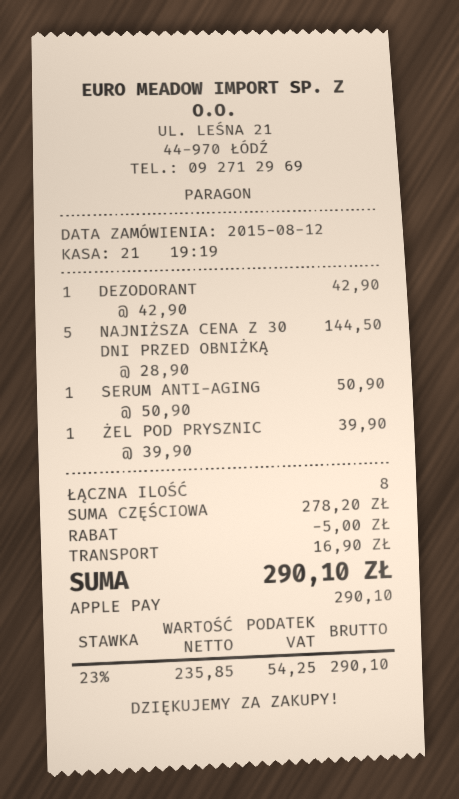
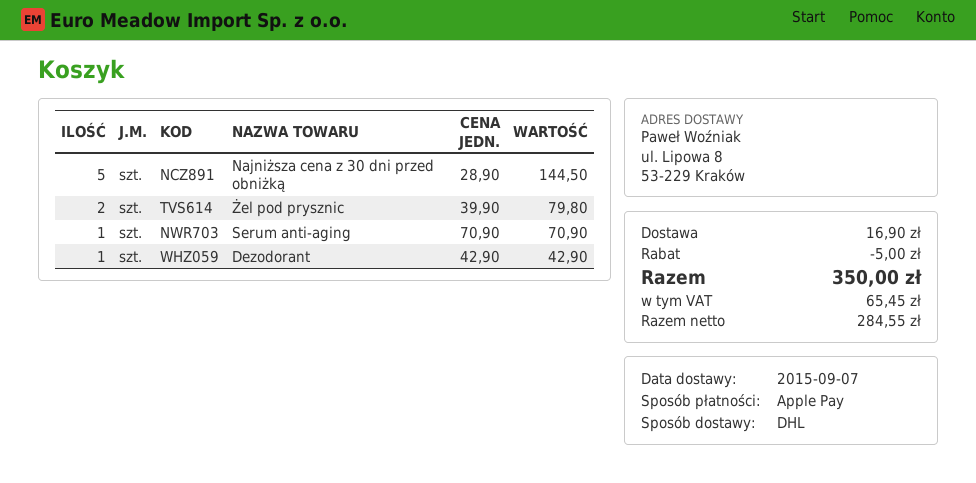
SERUM ANTI-AGING: 1 x 50.90 = 50.90 -> 1 x 70.90 = 70.90
ŻEL POD PRYSZNIC: 1 x 39.90 = 39.90 -> 2 x 39.90 = 79.80
net: 235.85 -> 284.55
tax: 54.25 -> 65.45
total: 290.10 -> 350.00

